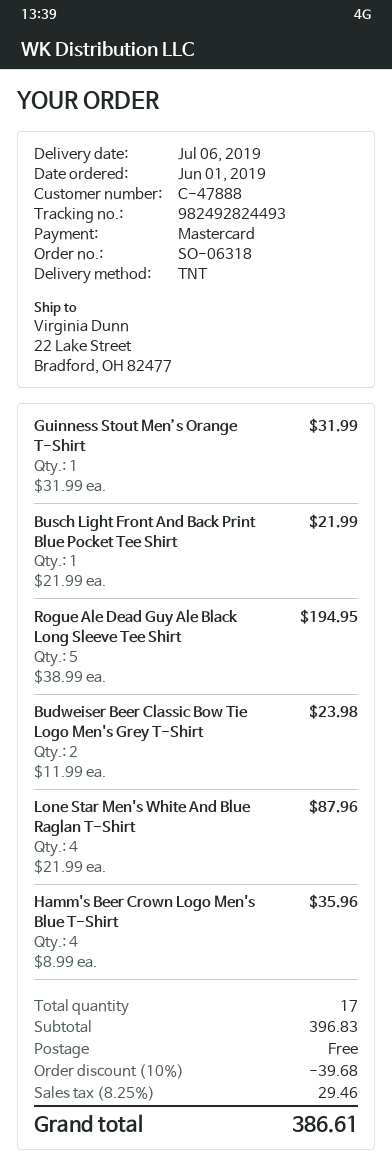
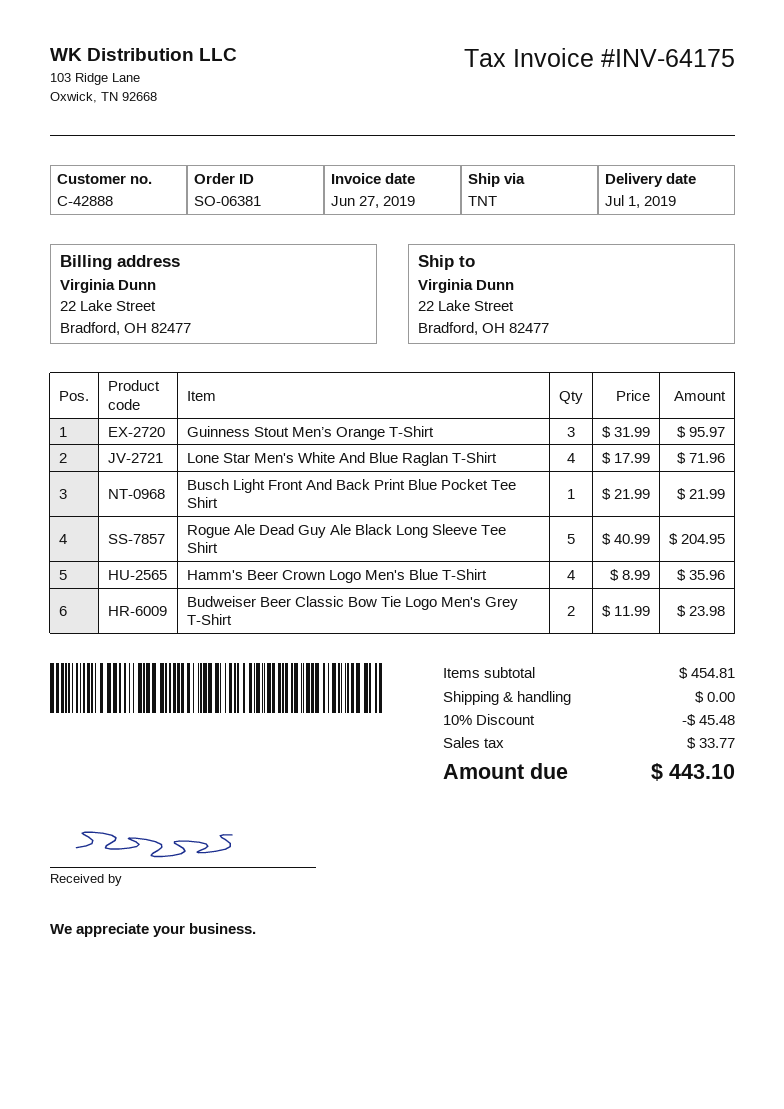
order number: SO-06318 -> SO-06381
delivery date: 2019-07-06 -> 2019-07-01
customer number: C-47888 -> C-42888
Guinness Stout Men’s Orange T-Shirt: 1 x 31.99 = 31.99 -> 3 x 31.99 = 95.97
Rogue Ale Dead Guy Ale Black Long Sleeve Tee Shirt: 5 x 38.99 = 194.95 -> 5 x 40.99 = 204.95
Lone Star Men's White And Blue Raglan T-Shirt: 4 x 21.99 = 87.96 -> 4 x 17.99 = 71.96
subtotal: 396.83 -> 454.81
discount: 10% = 39.68 -> 10% = 45.48
tax: 29.46 -> 33.77
total: 386.61 -> 443.10

